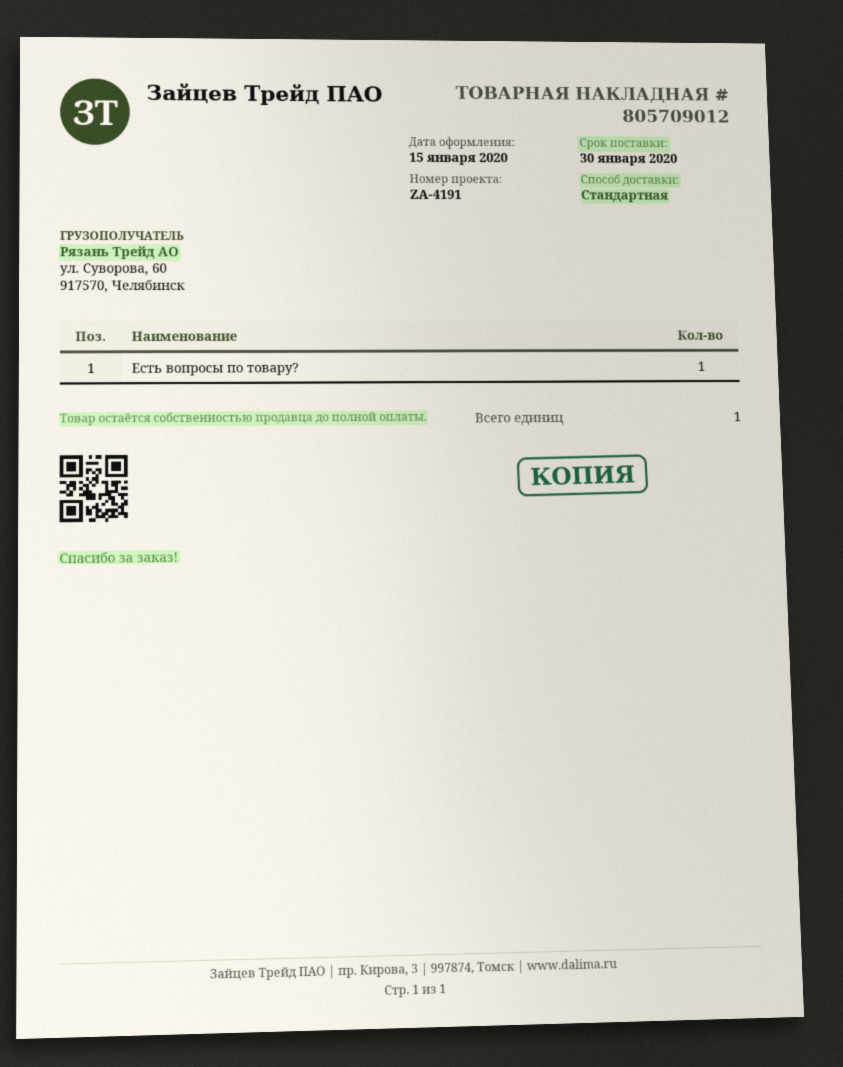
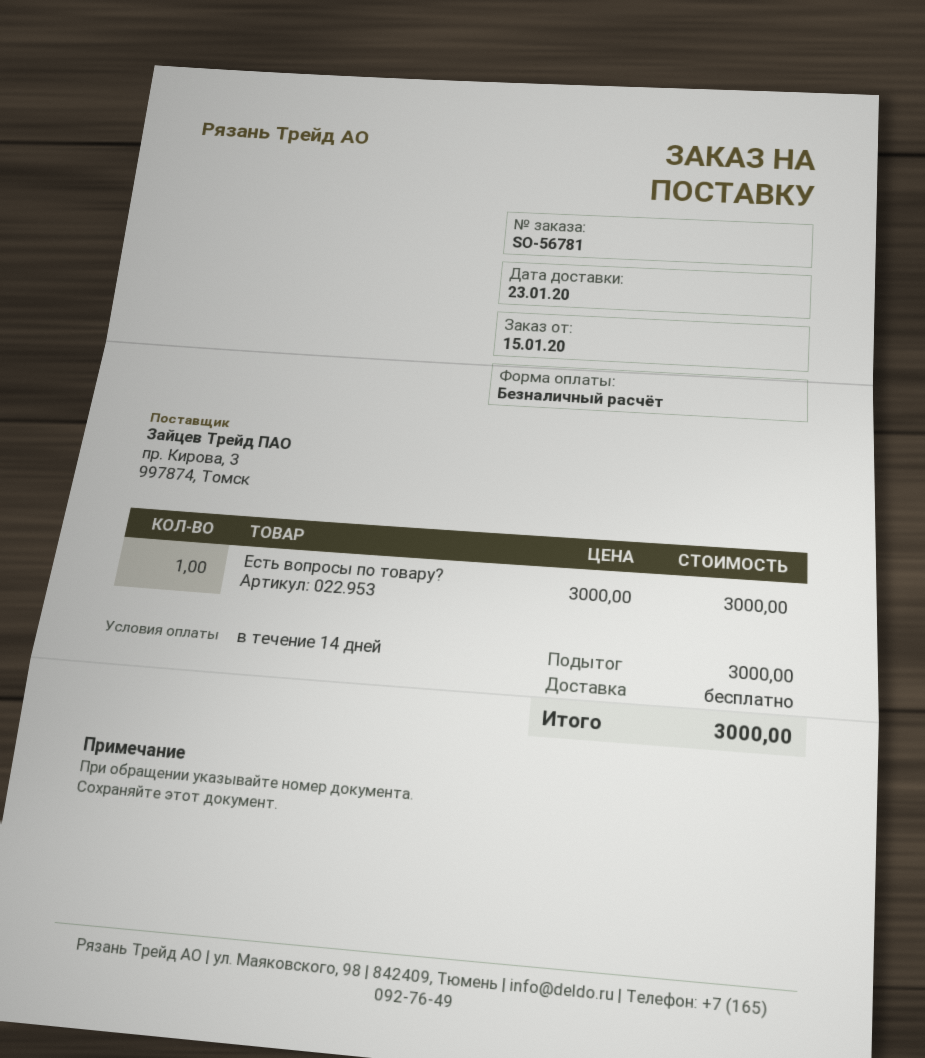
delivery date: 2020-01-30 -> 2020-01-23

